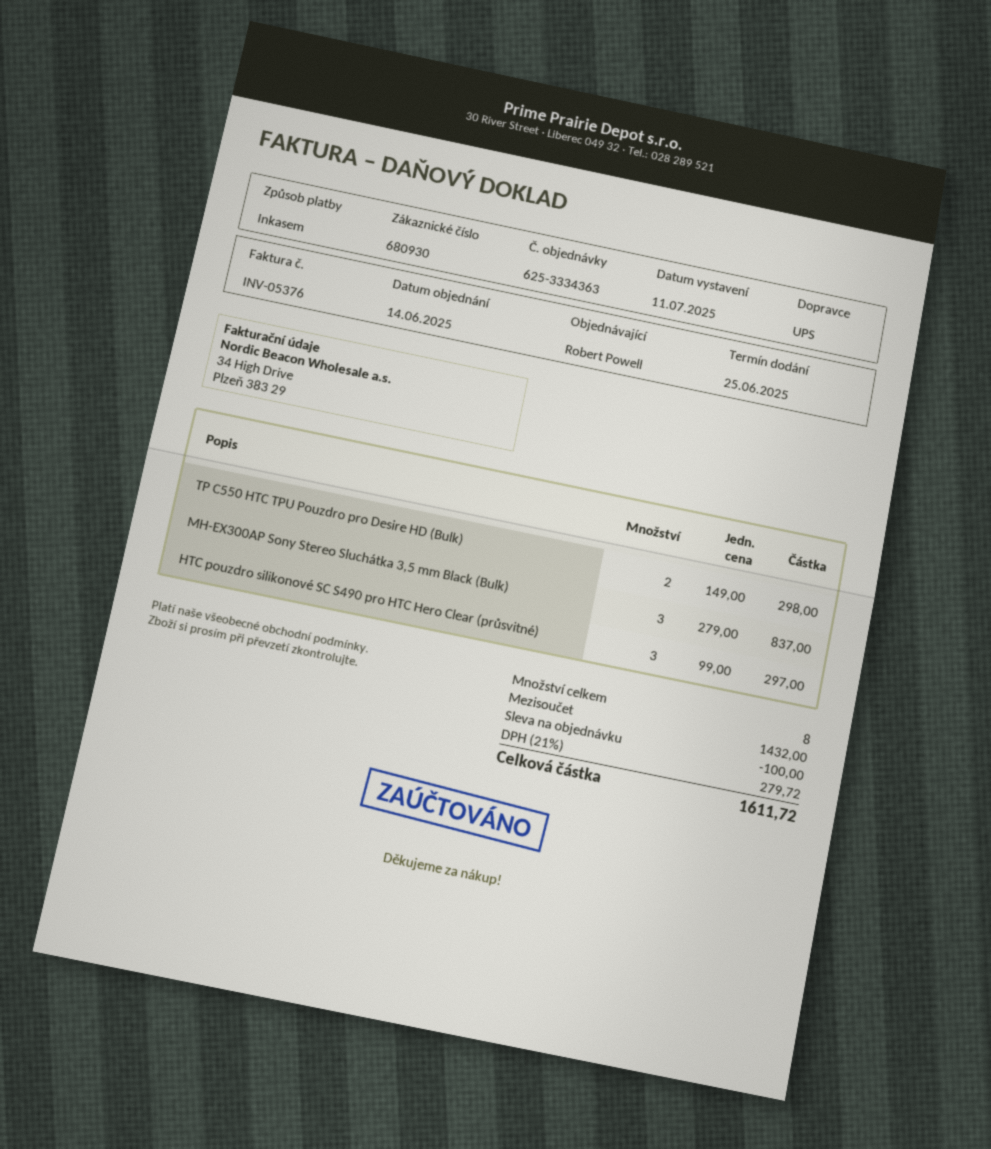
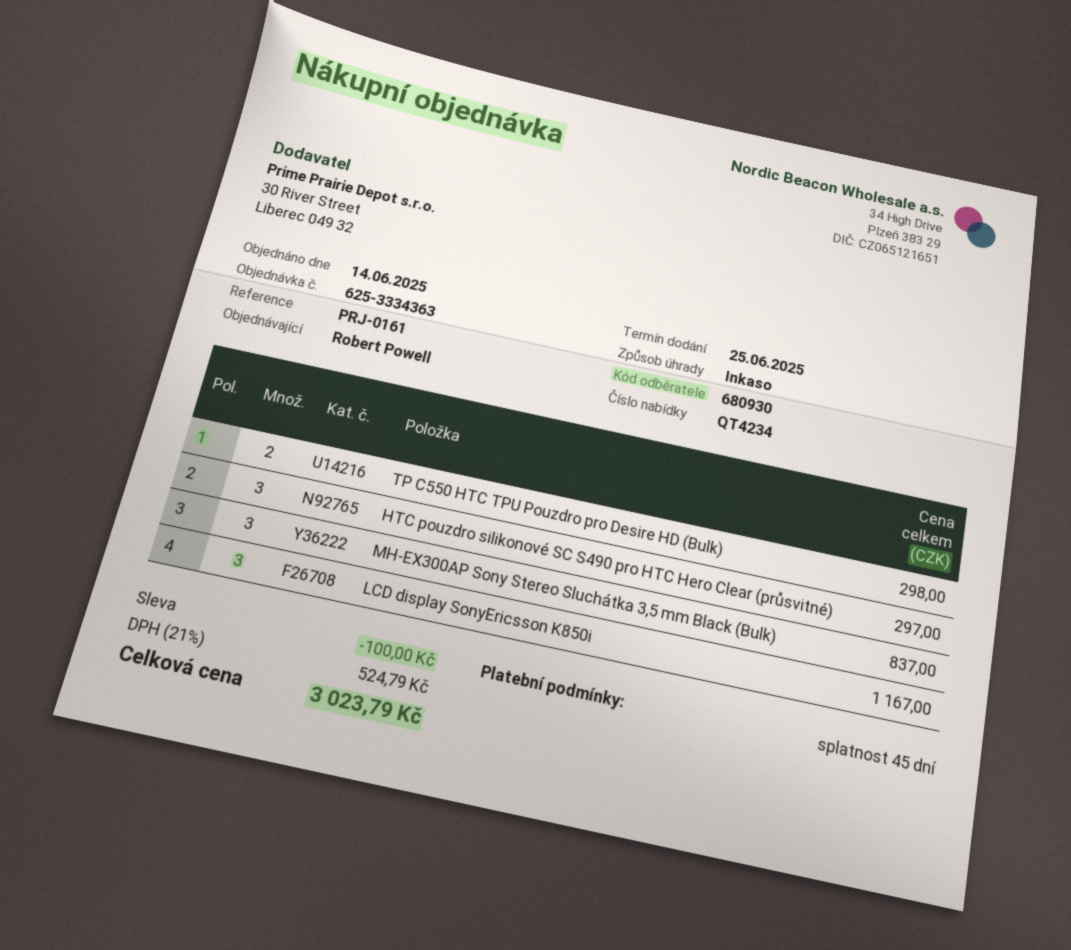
LCD display SonyEricsson K850i: none -> 3 for 1167.00
tax: 21% = 279.72 -> 21% = 524.79
total: 1611.72 -> 3023.79

